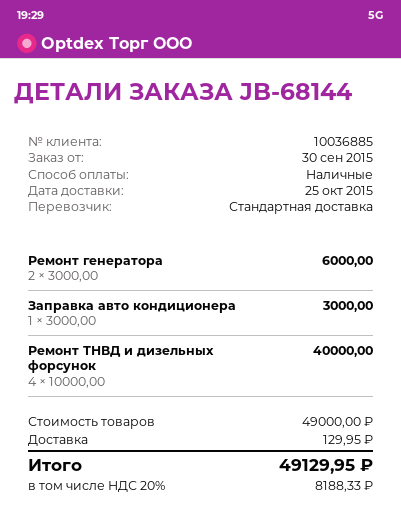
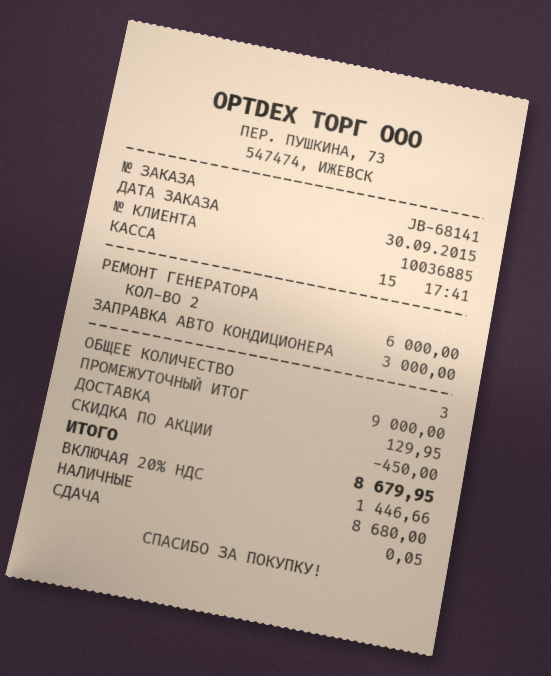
order number: JB-68144 -> JB-68141
Ремонт ТНВД и дизельных форсунок: 4 for 40000.00 -> none
subtotal: 49000.00 -> 9000.00
discount: none -> 450.00
tax: 20% = 8188.33 -> 20% = 1446.66
total: 49129.95 -> 8679.95

